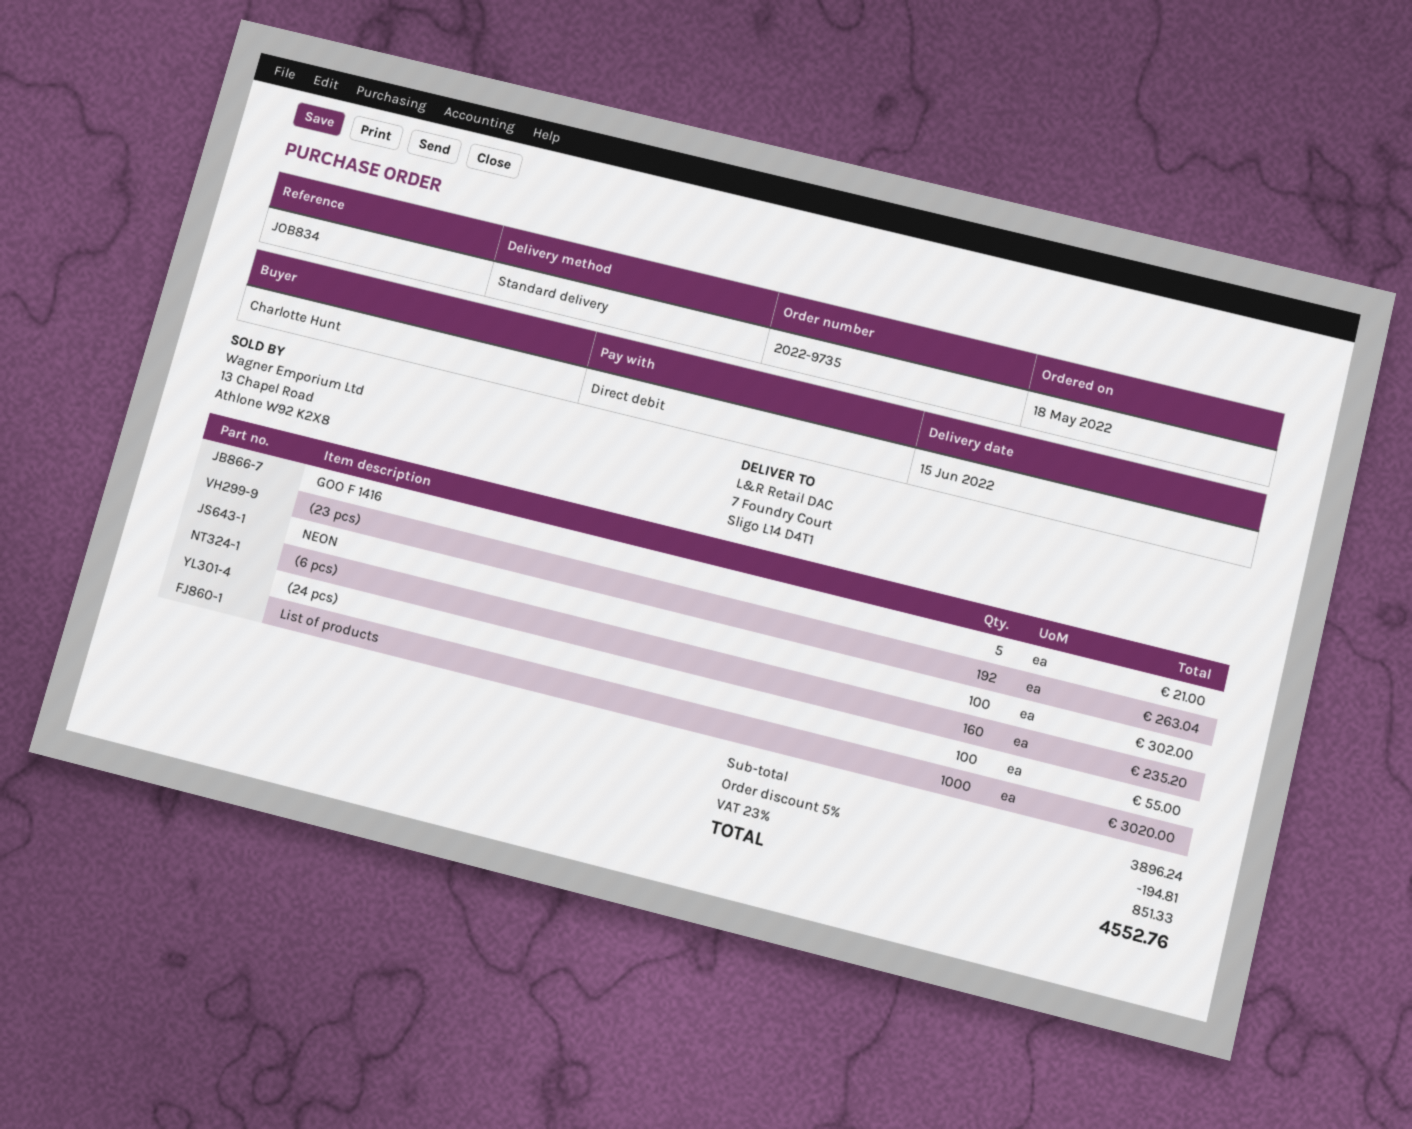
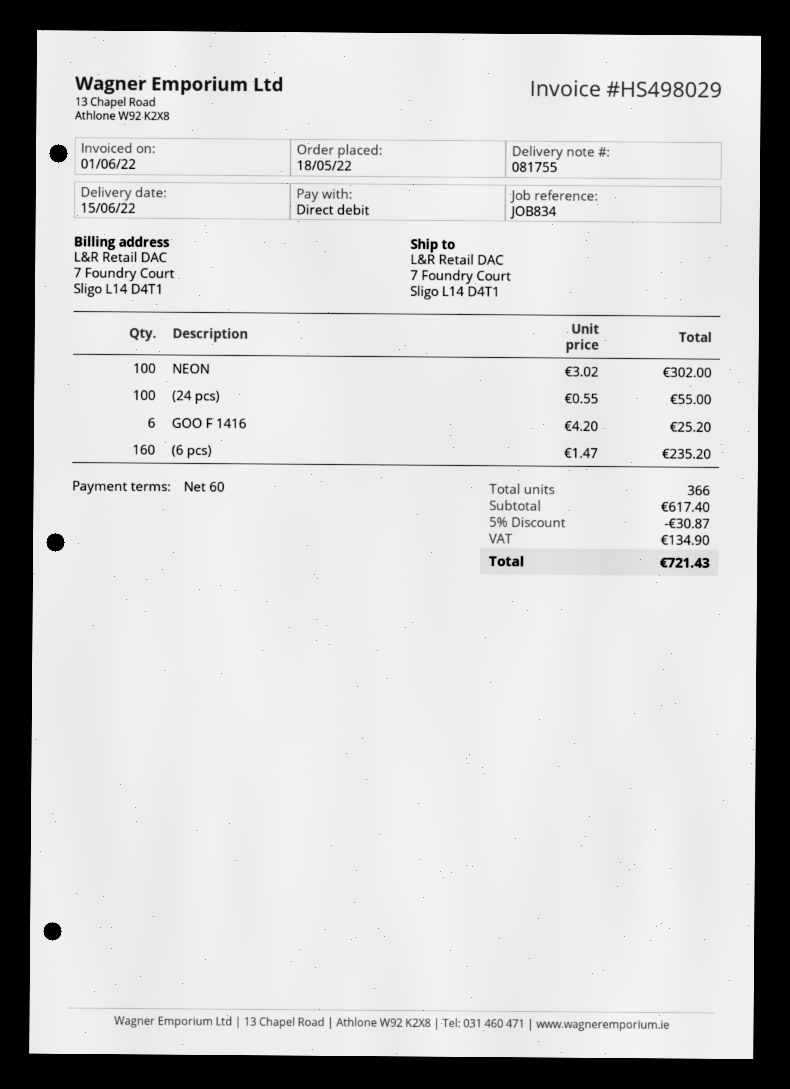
GOO F 1416: 5 for 21.00 -> 6 for 25.20
(23 pcs): 192 for 263.04 -> none
List of products: 1000 for 3020.00 -> none
subtotal: 3896.24 -> 617.40
discount: 5% = 194.81 -> 5% = 30.87
tax: 851.33 -> 134.90
total: 4552.76 -> 721.43

